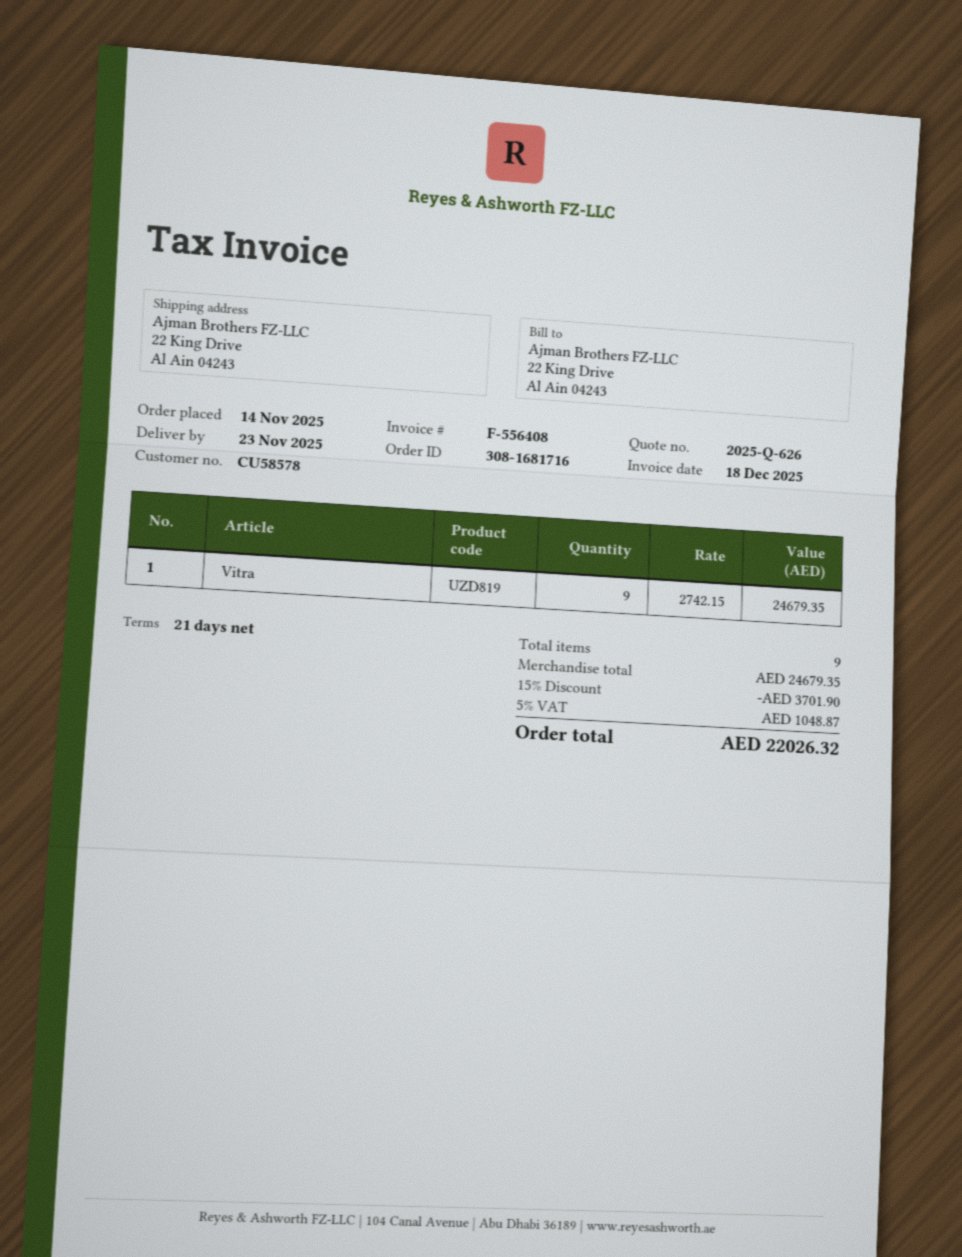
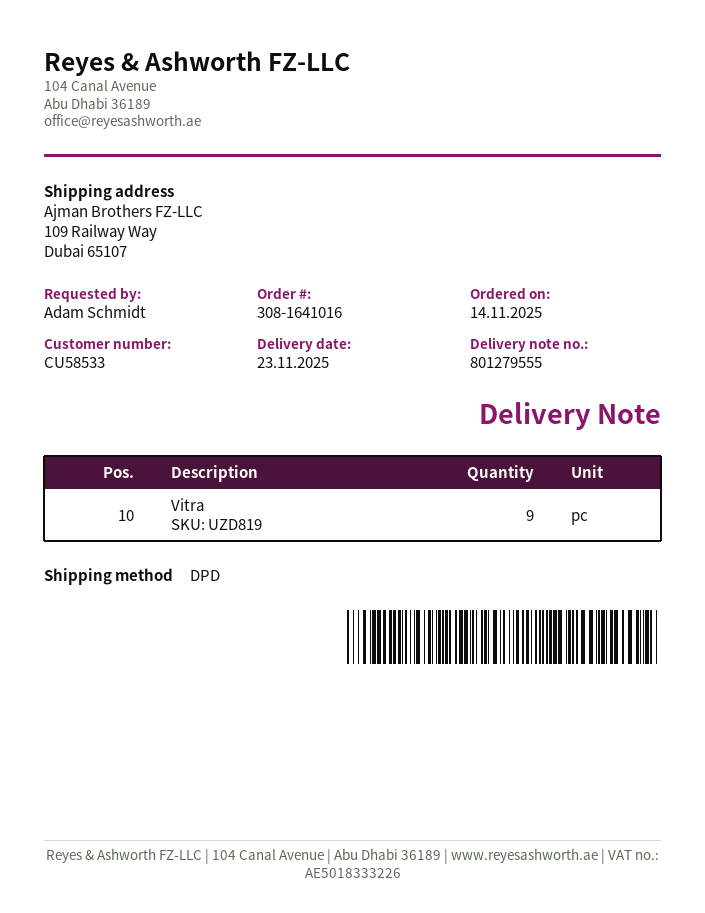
order number: 308-1681716 -> 308-1641016
customer number: CU58578 -> CU58533
ship to: 22 King Drive, Al Ain 04243 -> 109 Railway Way, Dubai 65107

